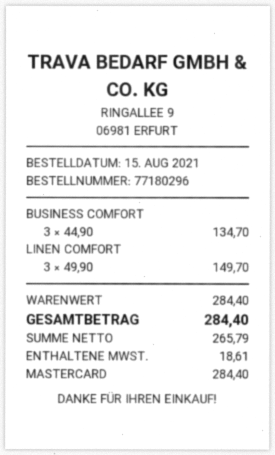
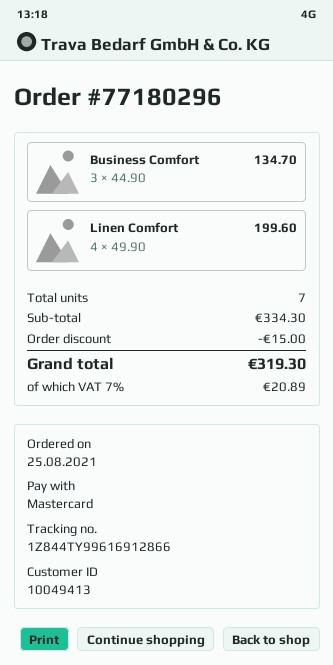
order date: 2021-08-15 -> 2021-08-25
LINEN COMFORT: 3 x 49.90 = 149.70 -> 4 x 49.90 = 199.60
subtotal: 284.40 -> 334.30
discount: none -> 15.00
tax: 18.61 -> 20.89
total: 284.40 -> 319.30

